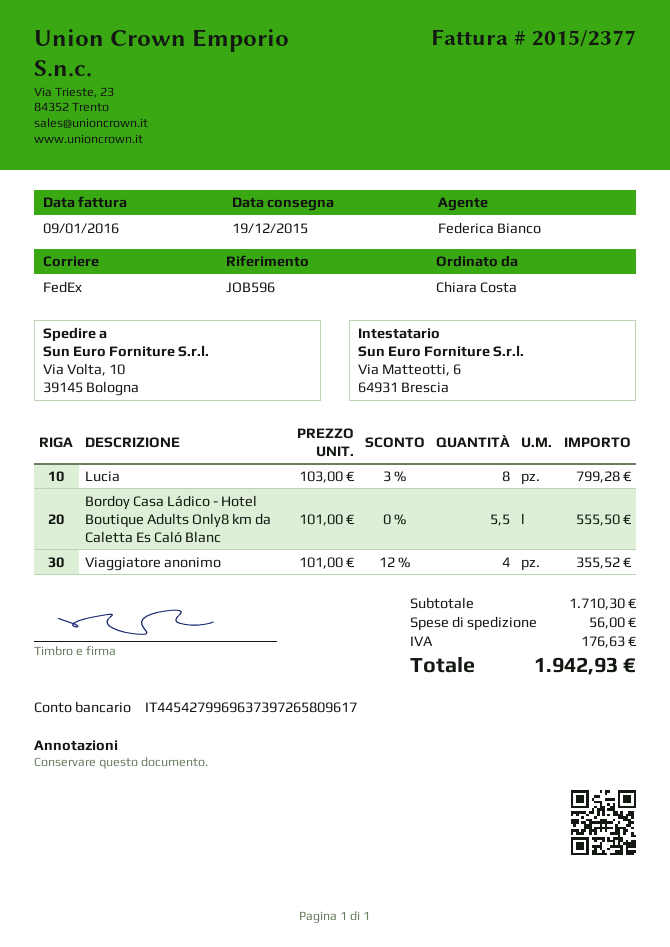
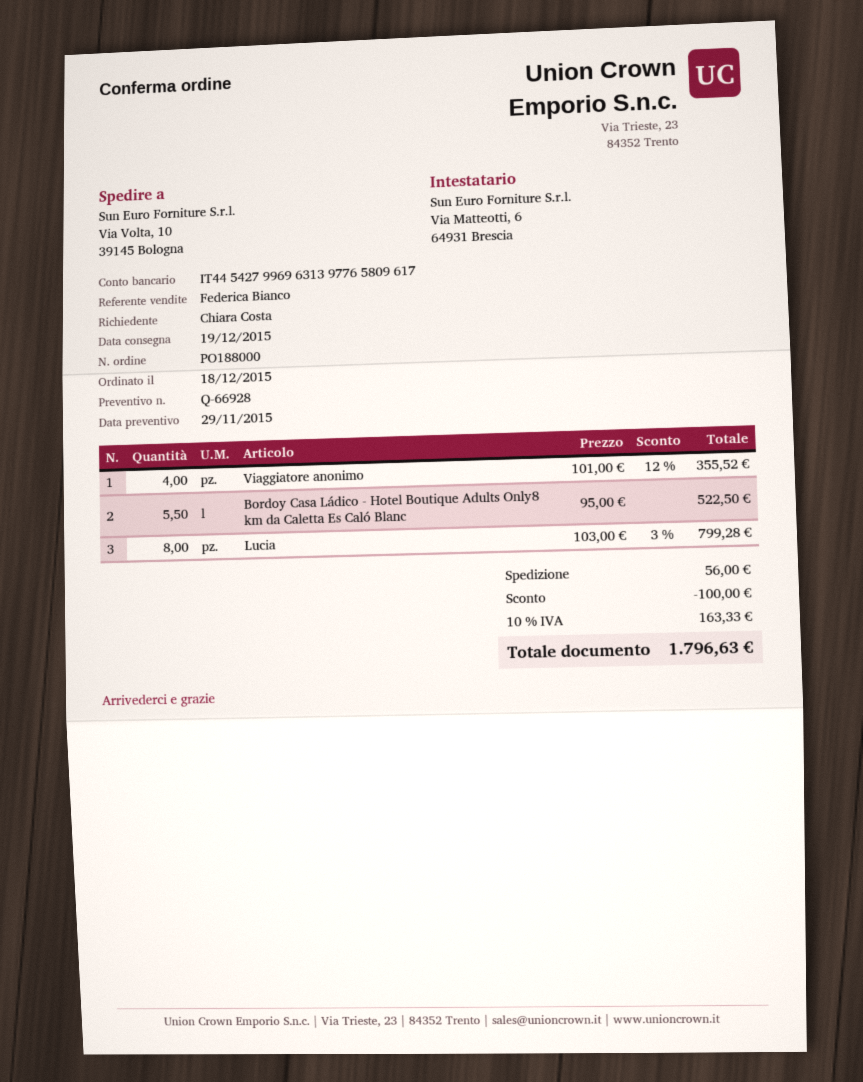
bank account: IT4454279969637397265809617 -> IT4454279969631397765809617
Bordoy Casa Ládico - Hotel Boutique Adults Only8 km da Caletta Es Caló Blanc: 5.5 x 101.00 = 555.50 -> 5.5 x 95.00 = 522.50
discount: none -> 100.00
tax: 176.63 -> 163.33
total: 1942.93 -> 1796.63

